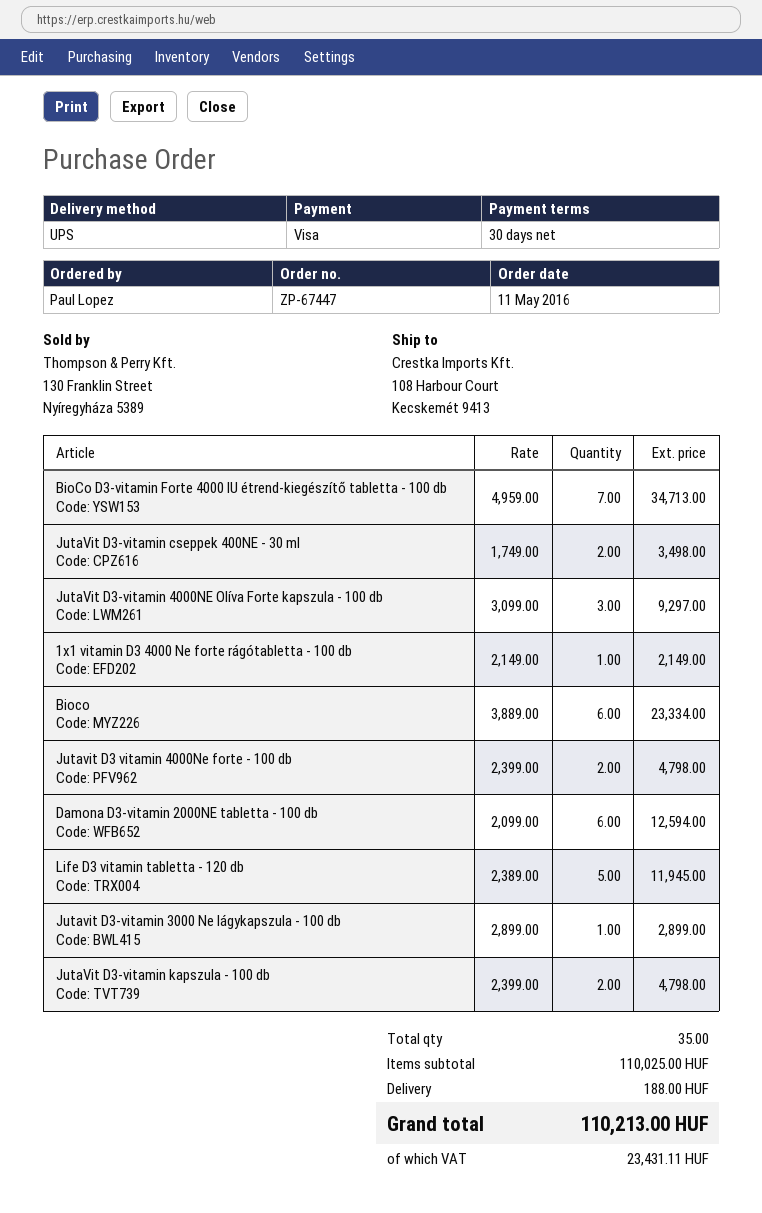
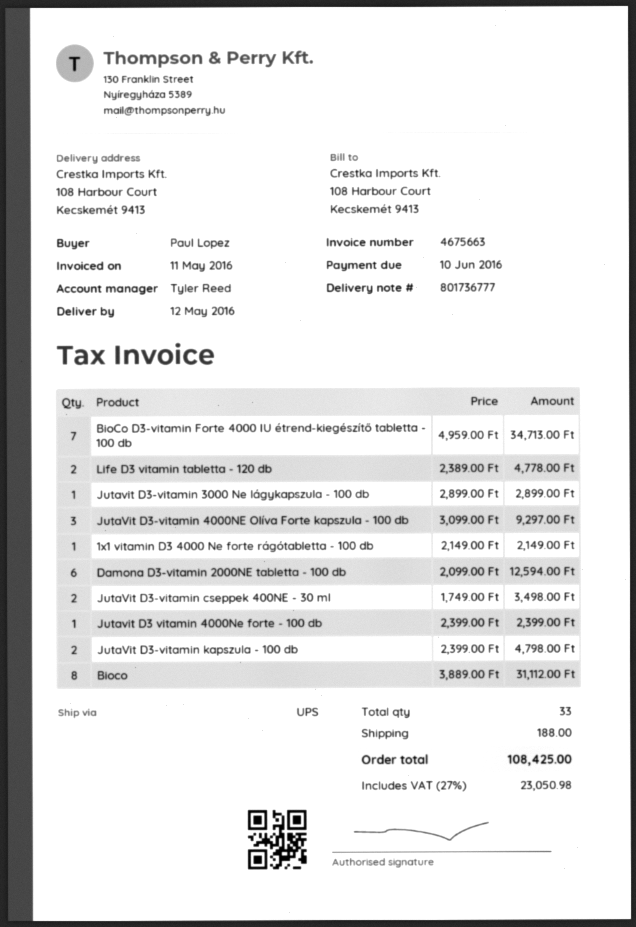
Bioco: 6 x 3889.00 = 23334.00 -> 8 x 3889.00 = 31112.00
Jutavit D3 vitamin 4000Ne forte - 100 db: 2 x 2399.00 = 4798.00 -> 1 x 2399.00 = 2399.00
Life D3 vitamin tabletta - 120 db: 5 x 2389.00 = 11945.00 -> 2 x 2389.00 = 4778.00
total quantity: 35 -> 33
tax: 23431.11 -> 23050.98
total: 110213.00 -> 108425.00

